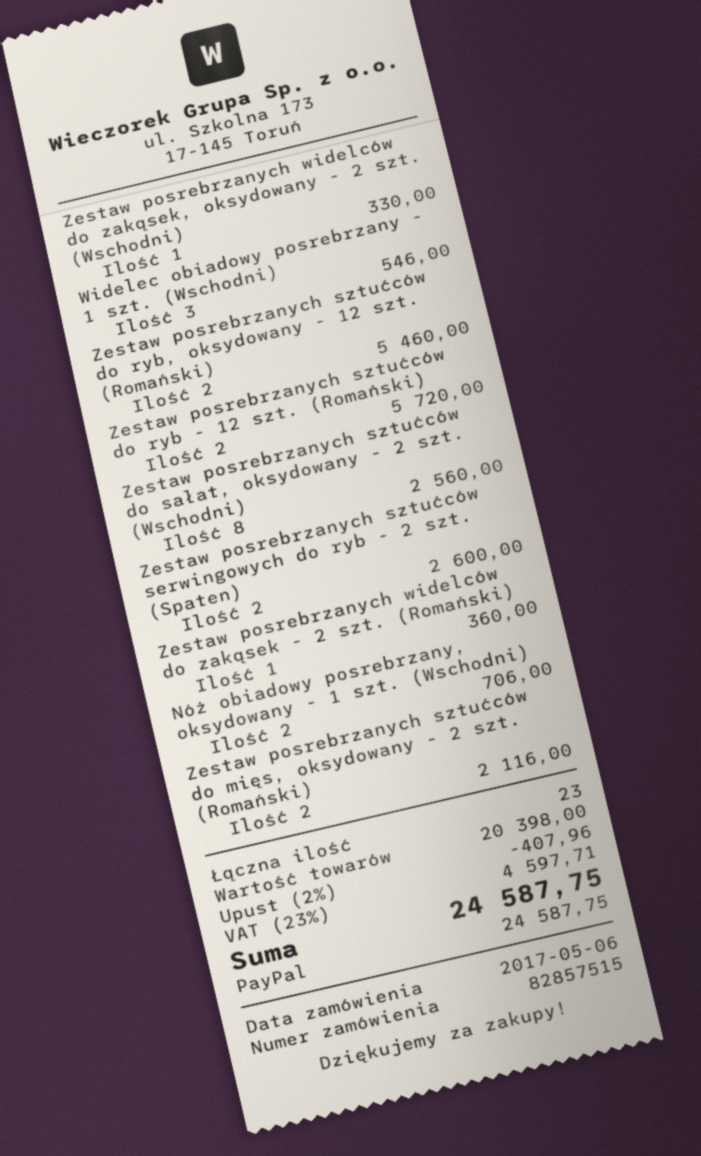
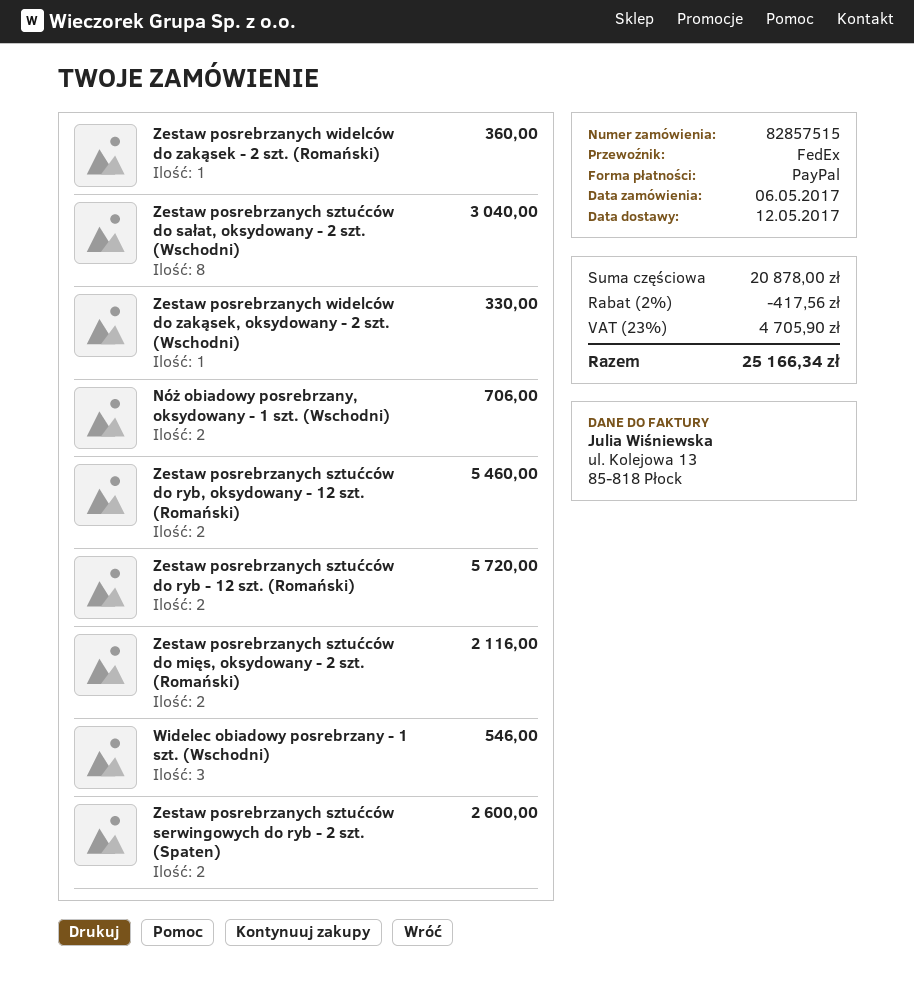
Zestaw posrebrzanych sztućców do sałat, oksydowany - 2 szt. (Wschodni): 8 for 2560.00 -> 8 for 3040.00
subtotal: 20398.00 -> 20878.00
discount: 2% = 407.96 -> 2% = 417.56
tax: 23% = 4597.71 -> 23% = 4705.90
total: 24587.75 -> 25166.34

